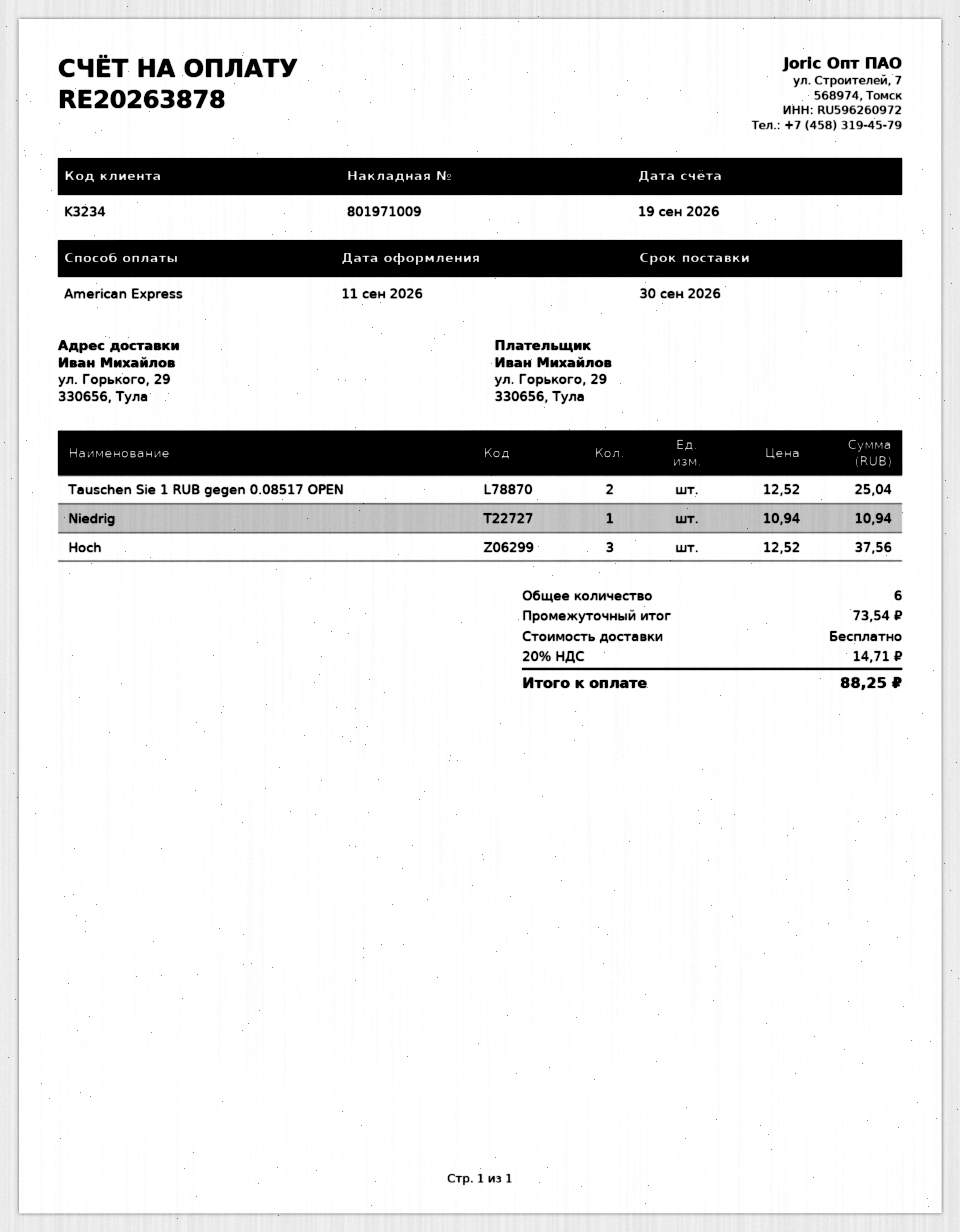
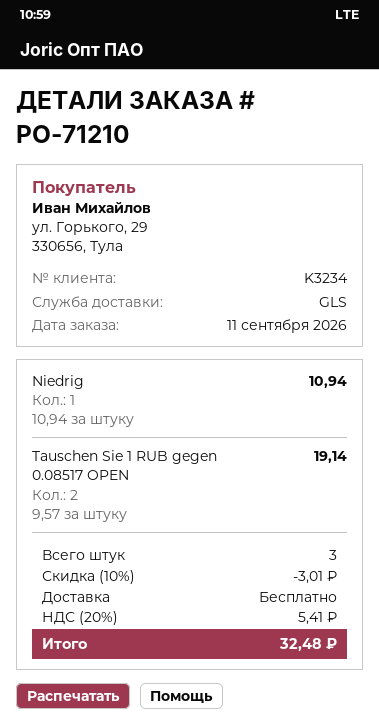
Tauschen Sie 1 RUB gegen 0.08517 OPEN: 2 x 12.52 = 25.04 -> 2 x 9.57 = 19.14
Hoch: 3 x 12.52 = 37.56 -> none
total quantity: 6 -> 3
discount: none -> 10% = 3.01
tax: 20% = 14.71 -> 20% = 5.41
total: 88.25 -> 32.48

